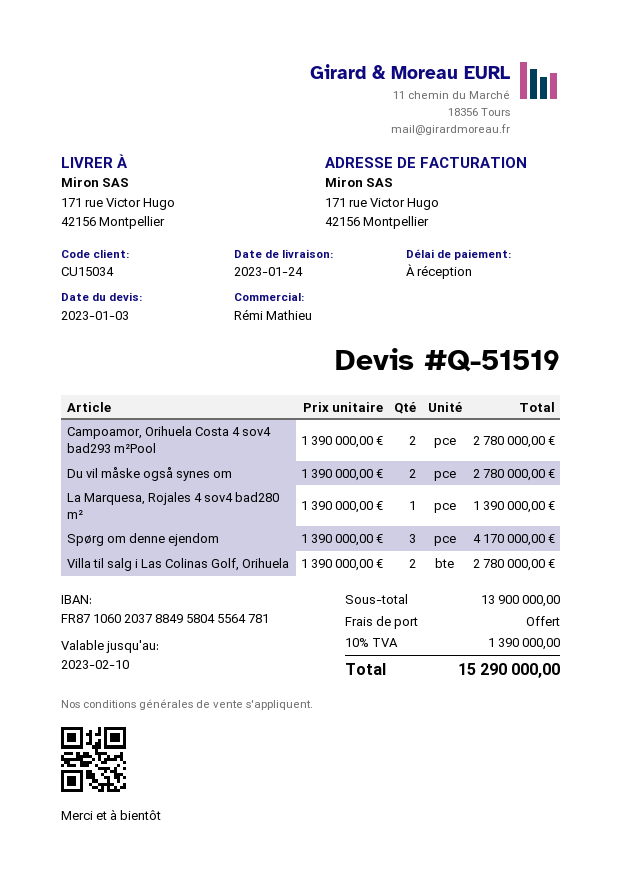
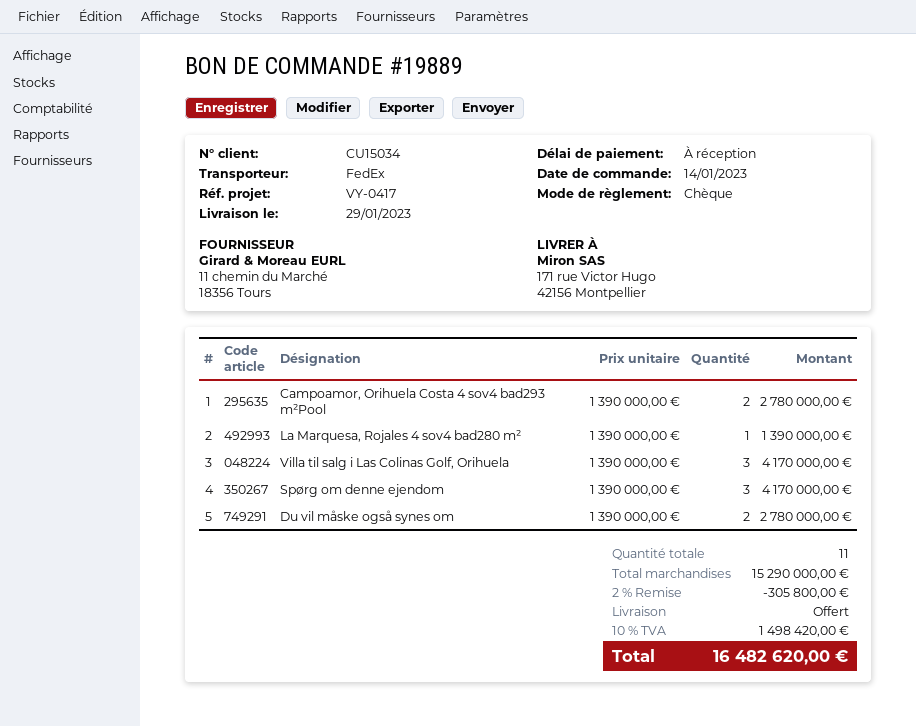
delivery date: 2023-01-24 -> 2023-01-29
Villa til salg i Las Colinas Golf, Orihuela: 2 x 1390000.00 = 2780000.00 -> 3 x 1390000.00 = 4170000.00
subtotal: 13900000.00 -> 15290000.00
discount: none -> 2% = 305800.00
tax: 10% = 1390000.00 -> 10% = 1498420.00
total: 15290000.00 -> 16482620.00

